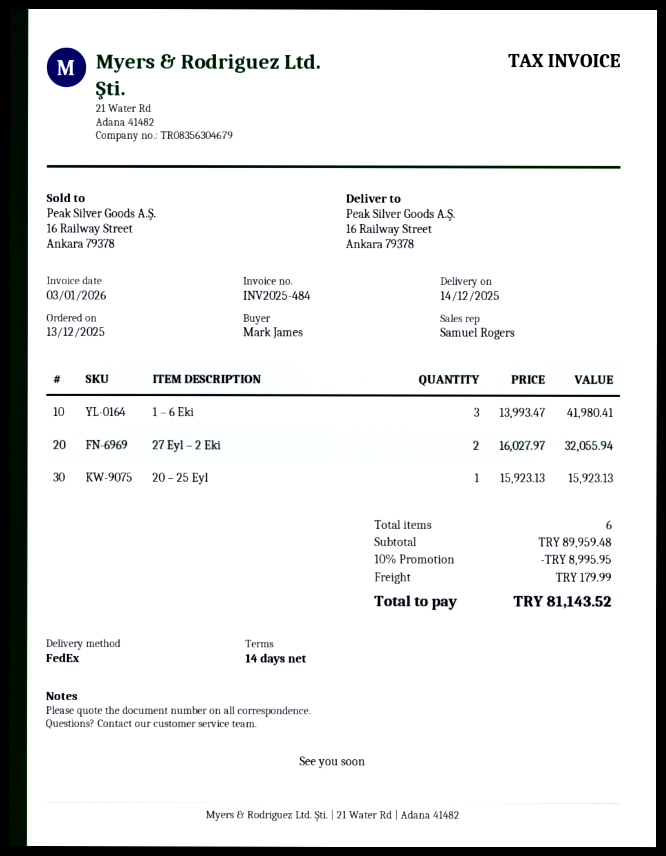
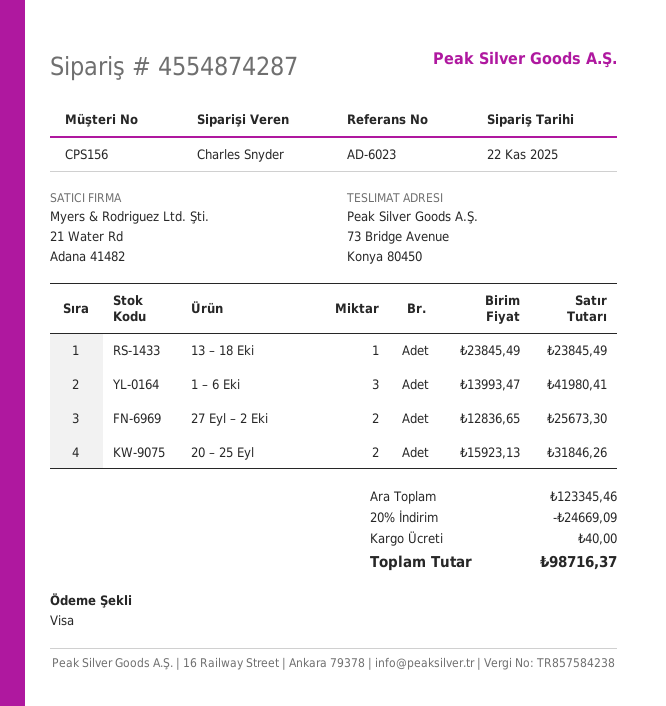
order date: 2025-12-13 -> 2025-11-22
ordered by: Mark James -> Charles Snyder
ship to: 16 Railway Street, Ankara 79378 -> 73 Bridge Avenue, Konya 80450
27 Eyl – 2 Eki: 2 x 16027.97 = 32055.94 -> 2 x 12836.65 = 25673.30
20 – 25 Eyl: 1 x 15923.13 = 15923.13 -> 2 x 15923.13 = 31846.26
13 – 18 Eki: none -> 1 x 23845.49 = 23845.49
subtotal: 89959.48 -> 123345.46
discount: 10% = 8995.95 -> 20% = 24669.09
shipping: 179.99 -> 40.00
total: 81143.52 -> 98716.37

